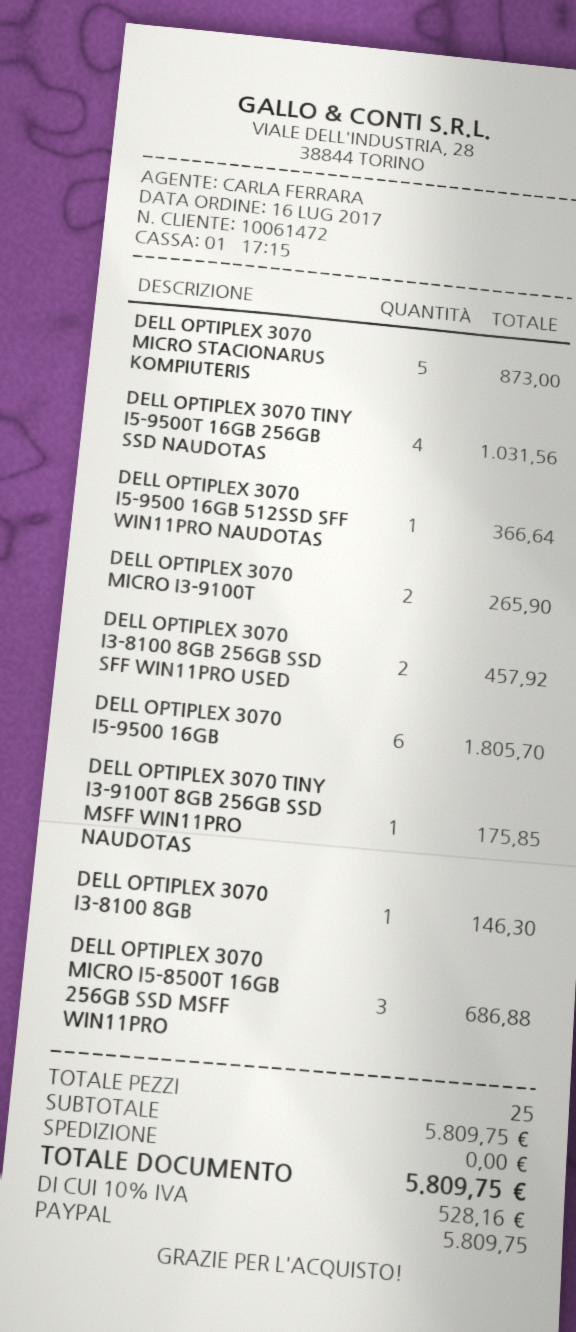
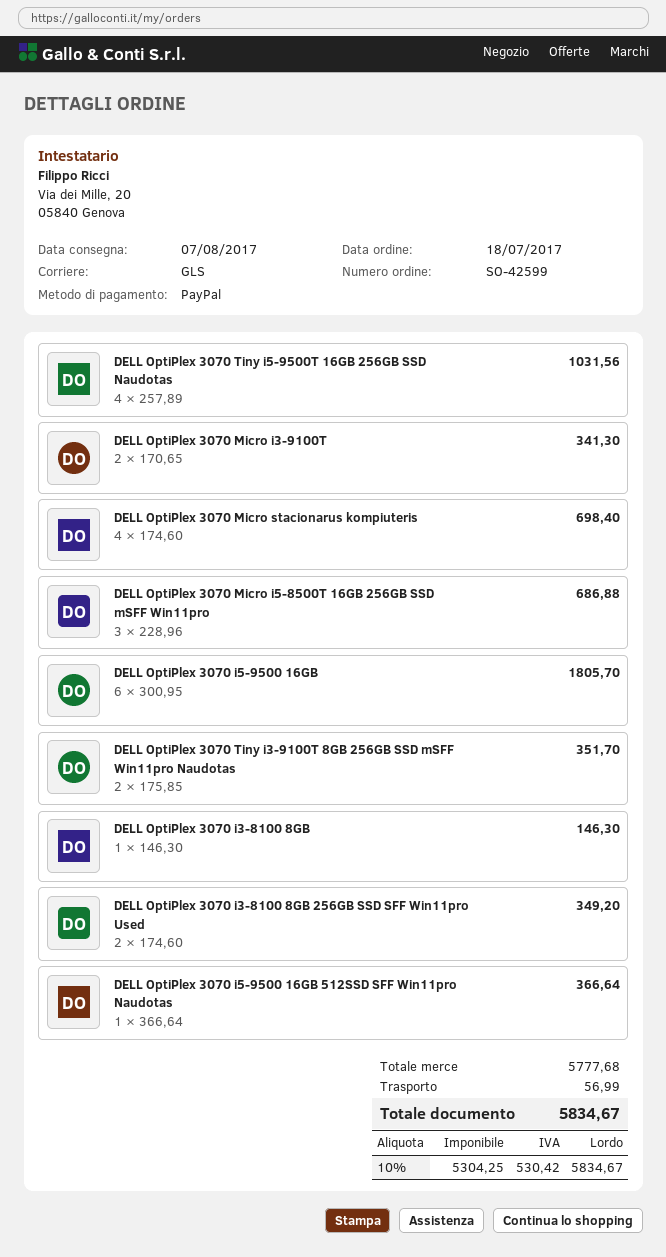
order date: 2017-07-16 -> 2017-07-18
DELL OPTIPLEX 3070 MICRO STACIONARUS KOMPIUTERIS: 5 for 873.00 -> 4 for 698.40
DELL OPTIPLEX 3070 MICRO I3-9100T: 2 for 265.90 -> 2 for 341.30
DELL OPTIPLEX 3070 I3-8100 8GB 256GB SSD SFF WIN11PRO USED: 2 for 457.92 -> 2 for 349.20
DELL OPTIPLEX 3070 TINY I3-9100T 8GB 256GB SSD MSFF WIN11PRO NAUDOTAS: 1 for 175.85 -> 2 for 351.70
subtotal: 5809.75 -> 5777.68
shipping: 0.00 -> 56.99
tax: 10% = 528.16 -> 10% = 530.42
total: 5809.75 -> 5834.67

